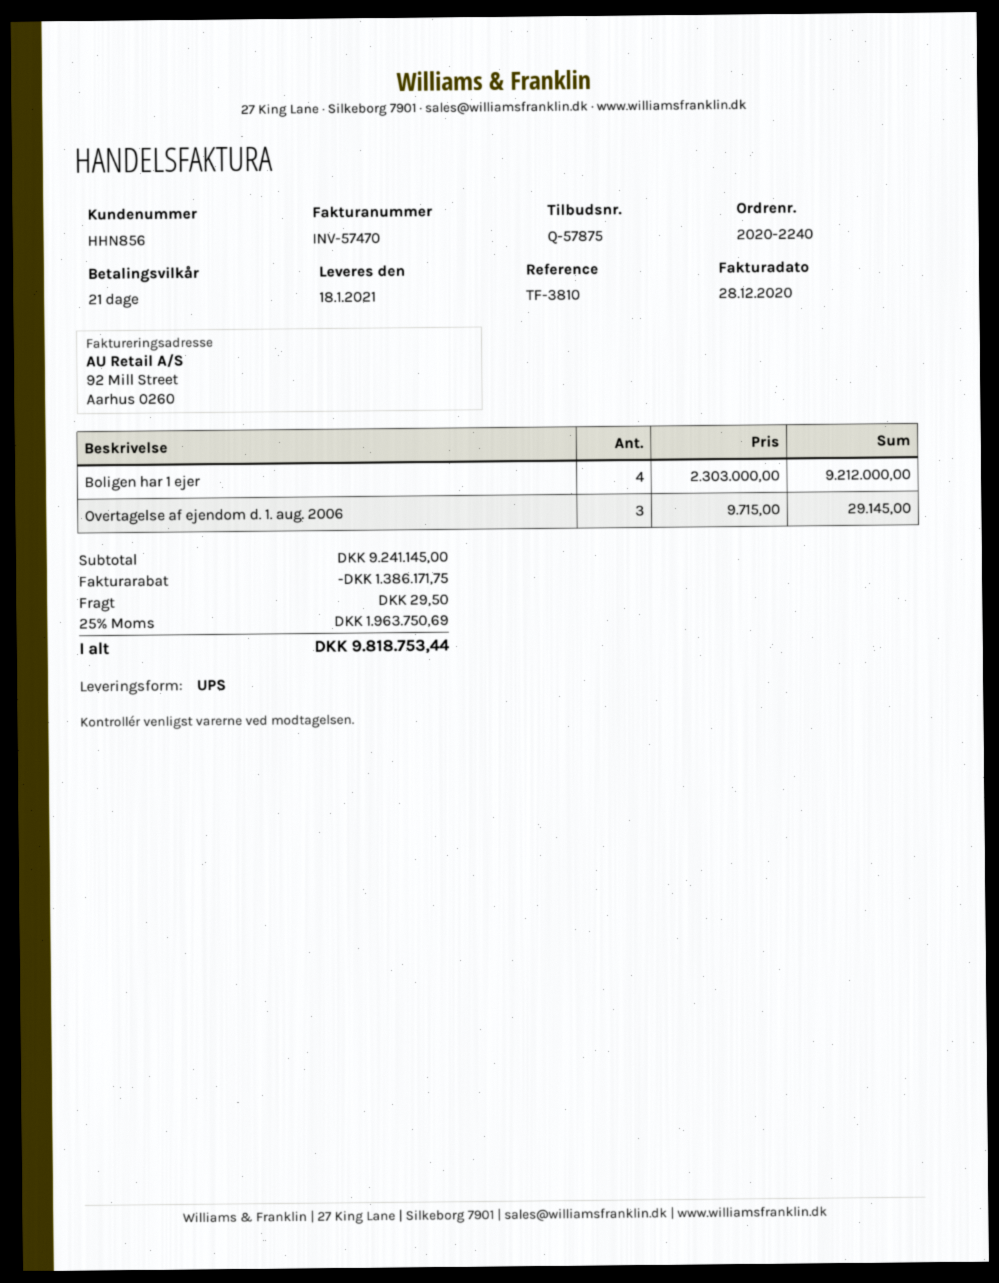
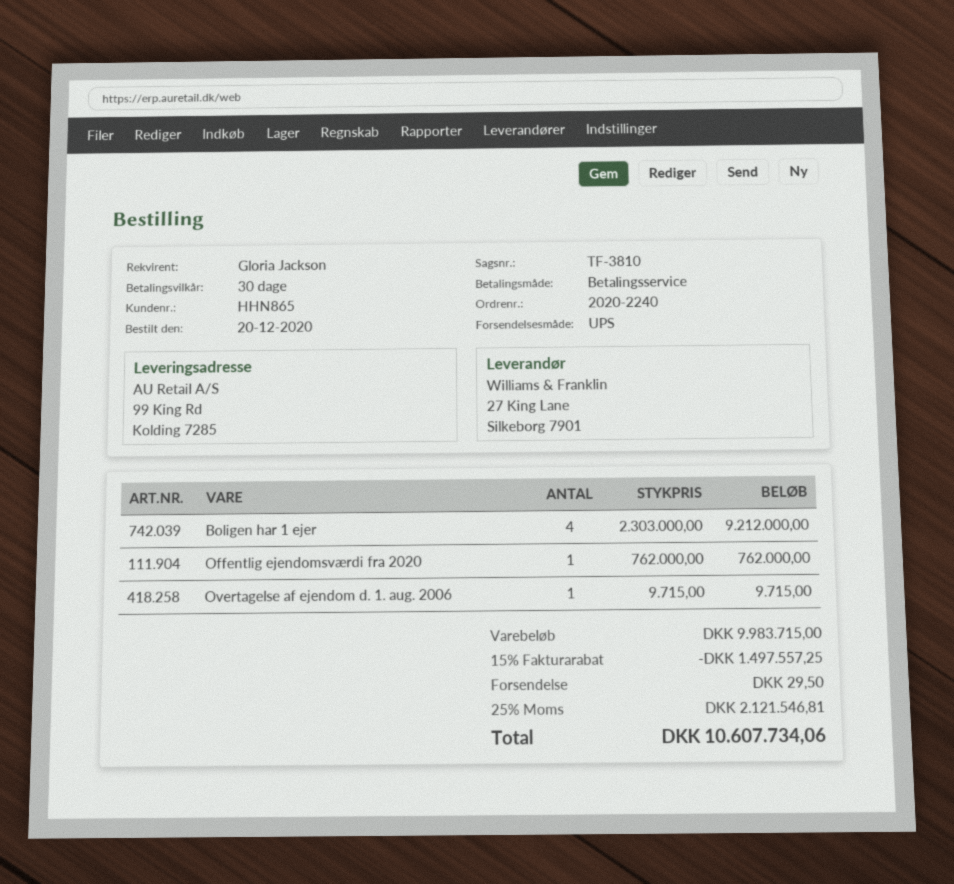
payment terms: 21 days -> 30 days
customer number: HHN856 -> HHN865
Overtagelse af ejendom d. 1. aug. 2006: 3 x 9715.00 = 29145.00 -> 1 x 9715.00 = 9715.00
Offentlig ejendomsværdi fra 2020: none -> 1 x 762000.00 = 762000.00
subtotal: 9241145.00 -> 9983715.00
discount: 1386171.75 -> 1497557.25
tax: 25% = 1963750.69 -> 25% = 2121546.81
total: 9818753.44 -> 10607734.06

